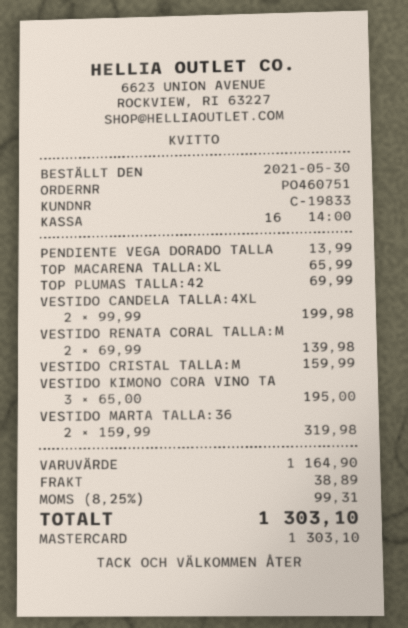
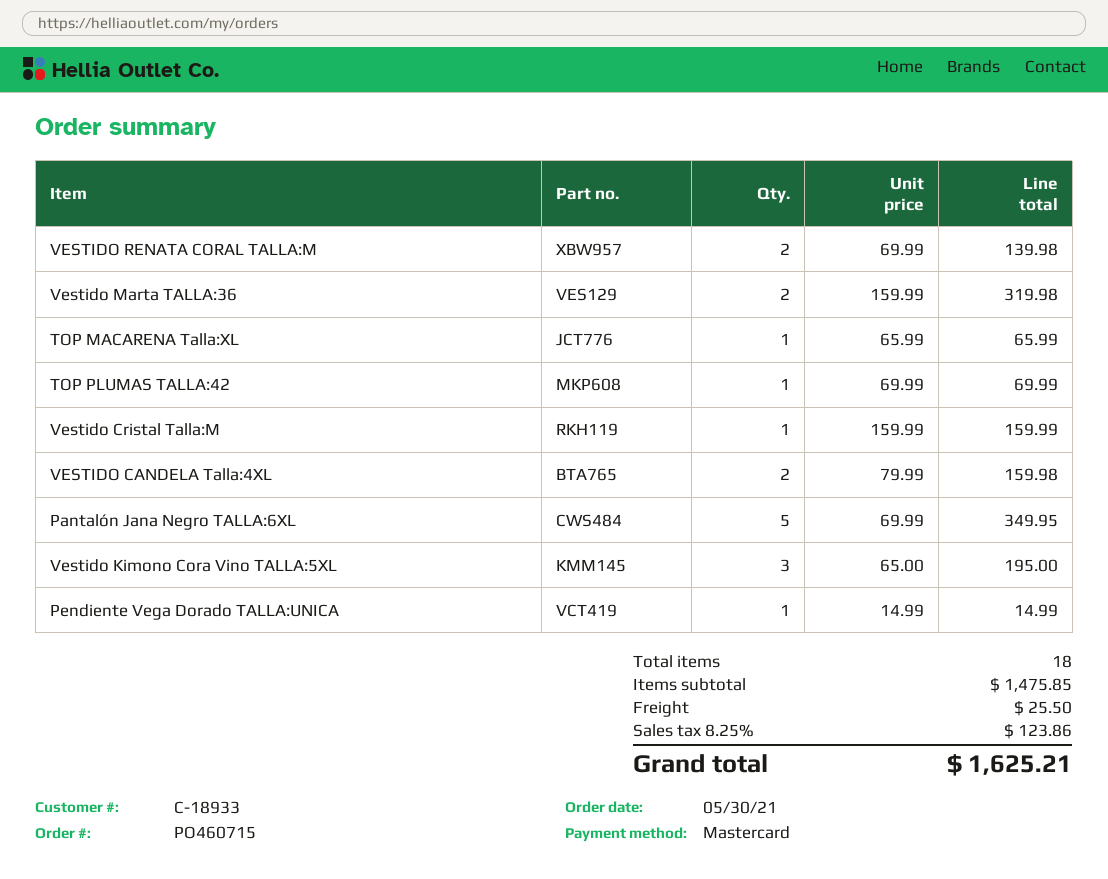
order number: PO460751 -> PO460715
customer number: C-19833 -> C-18933
PENDIENTE VEGA DORADO TALLA: 1 x 13.99 = 13.99 -> 1 x 14.99 = 14.99
VESTIDO CANDELA TALLA:4XL: 2 x 99.99 = 199.98 -> 2 x 79.99 = 159.98
Pantalón Jana Negro TALLA:6XL: none -> 5 x 69.99 = 349.95
subtotal: 1164.90 -> 1475.85
shipping: 38.89 -> 25.50
tax: 8.25% = 99.31 -> 8.25% = 123.86
total: 1303.10 -> 1625.21

